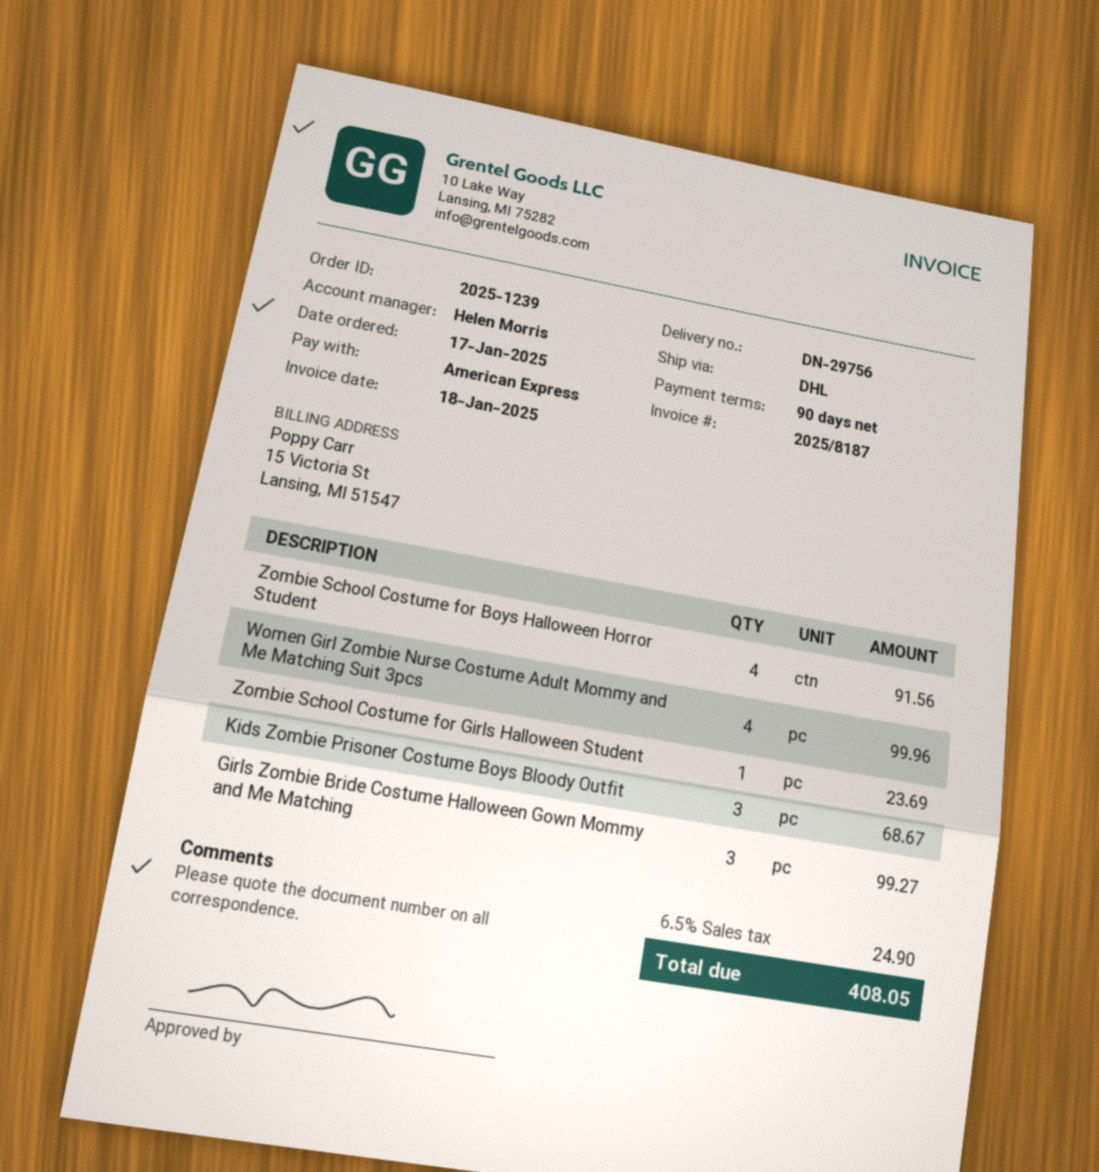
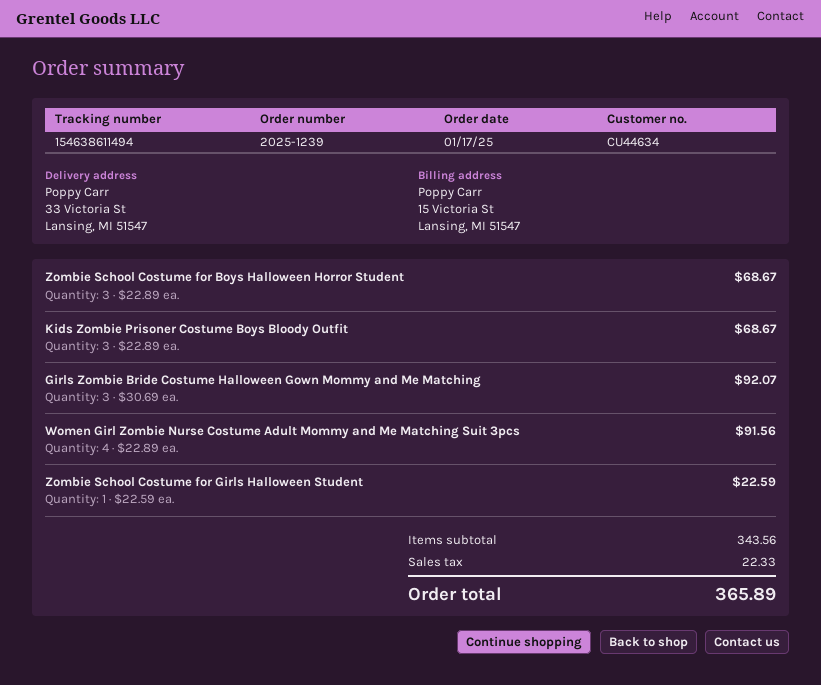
Zombie School Costume for Boys Halloween Horror Student: 4 for 91.56 -> 3 for 68.67
Women Girl Zombie Nurse Costume Adult Mommy and Me Matching Suit 3pcs: 4 for 99.96 -> 4 for 91.56
Zombie School Costume for Girls Halloween Student: 1 for 23.69 -> 1 for 22.59
Girls Zombie Bride Costume Halloween Gown Mommy and Me Matching: 3 for 99.27 -> 3 for 92.07
tax: 24.90 -> 22.33
total: 408.05 -> 365.89

